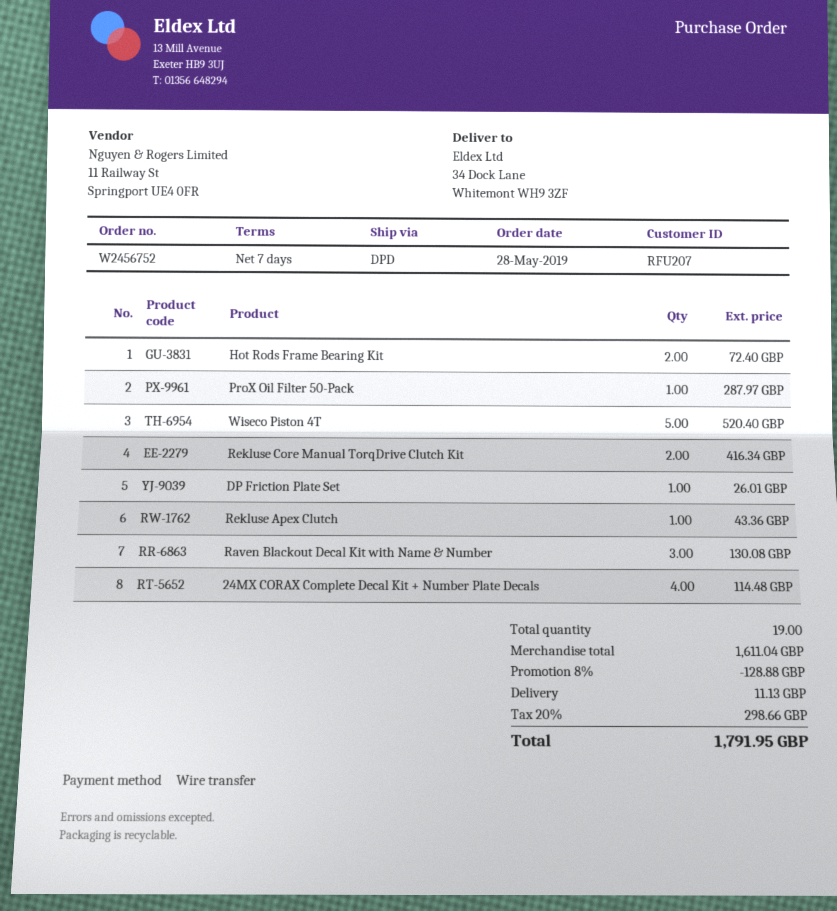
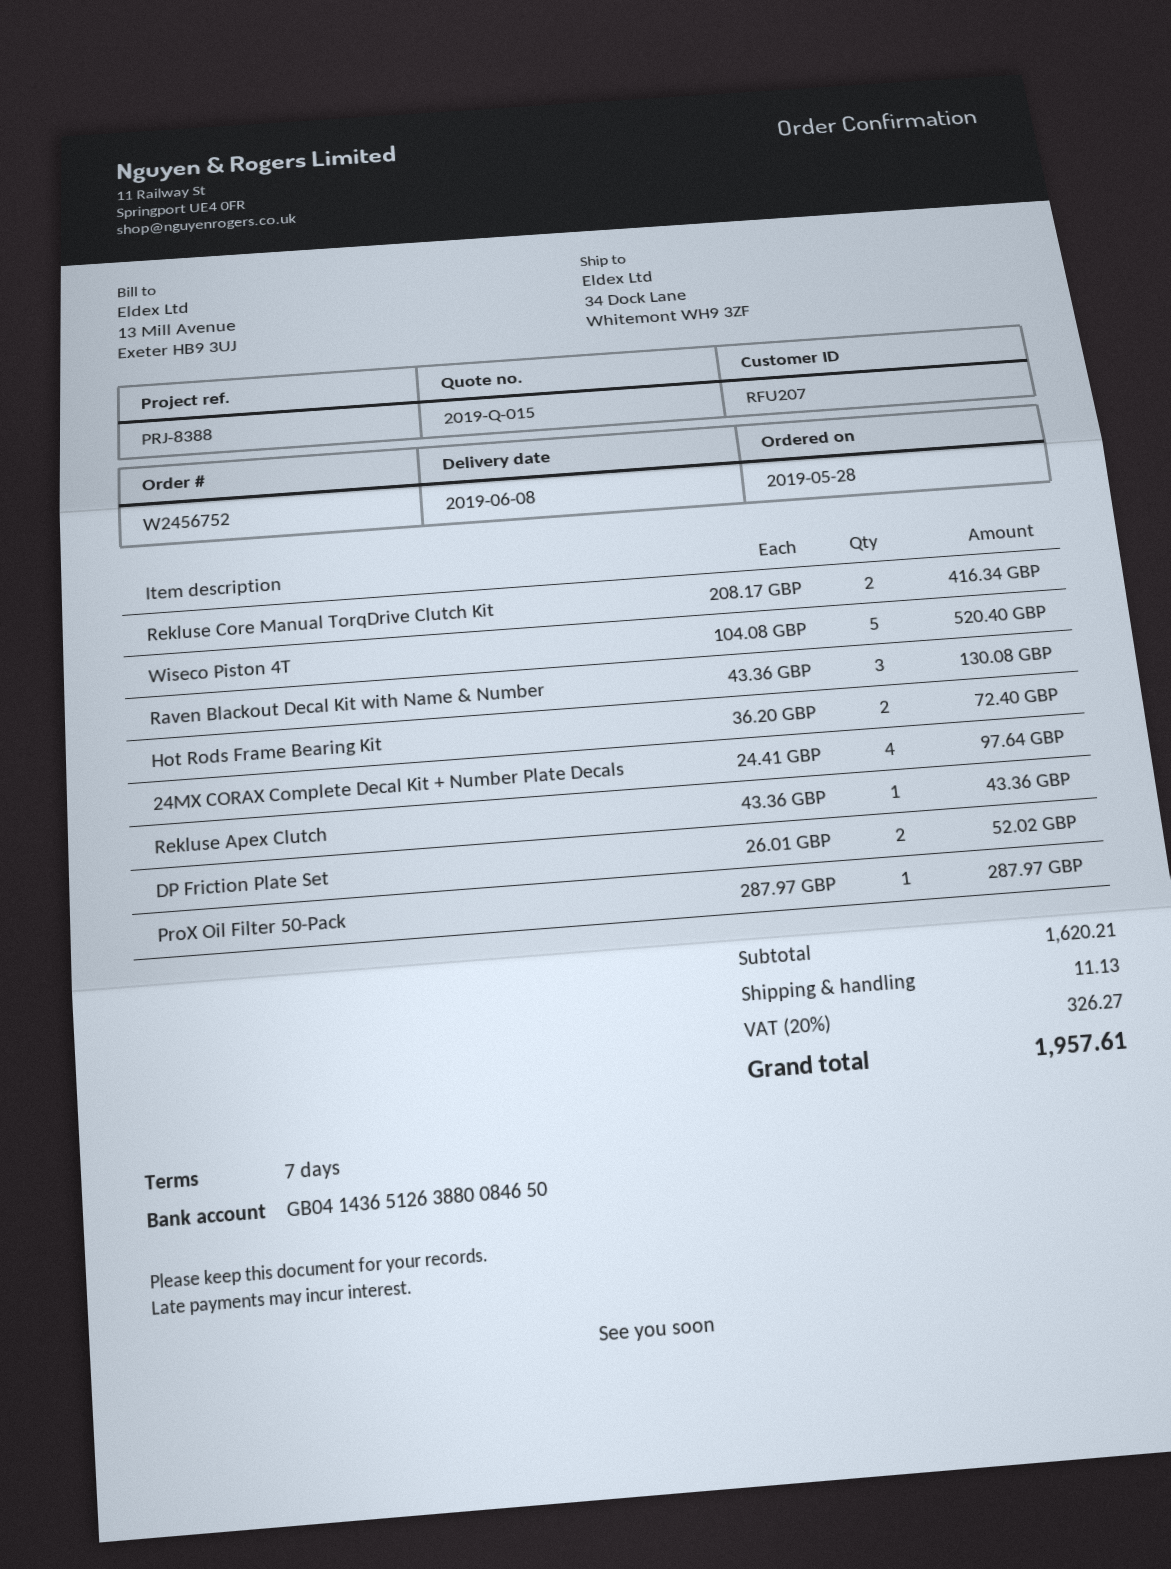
DP Friction Plate Set: 1 for 26.01 -> 2 for 52.02
24MX CORAX Complete Decal Kit + Number Plate Decals: 4 for 114.48 -> 4 for 97.64
subtotal: 1611.04 -> 1620.21
discount: 8% = 128.88 -> none
tax: 20% = 298.66 -> 20% = 326.27
total: 1791.95 -> 1957.61

